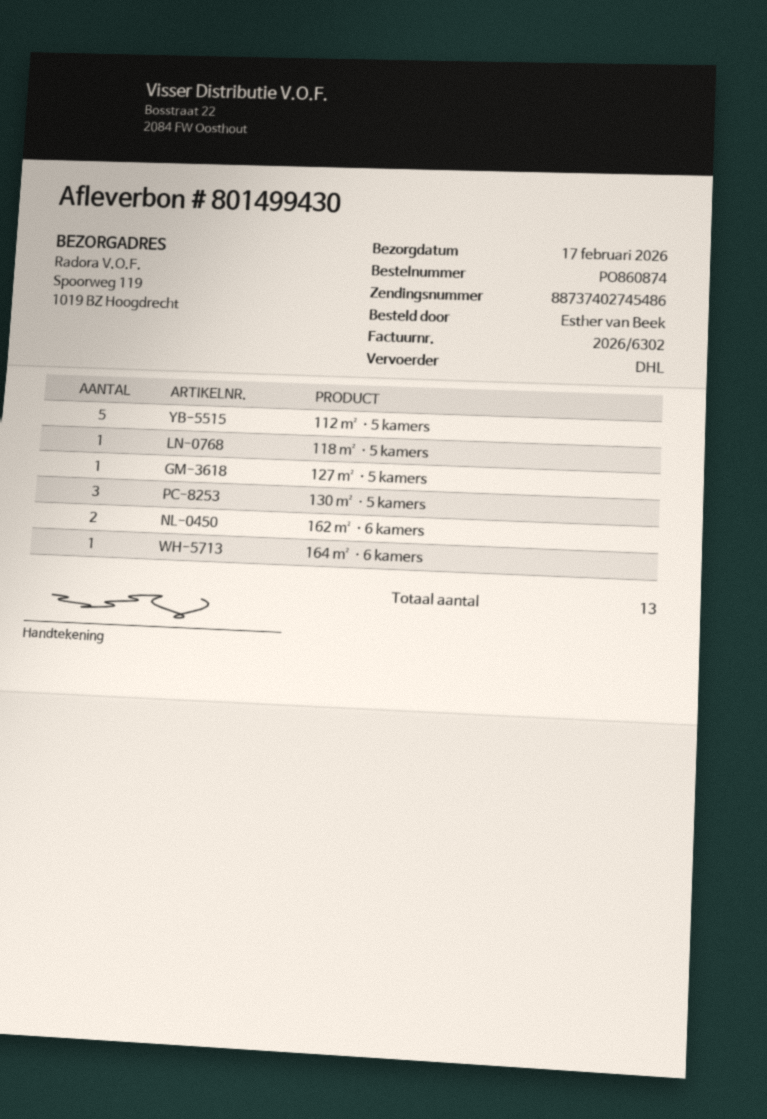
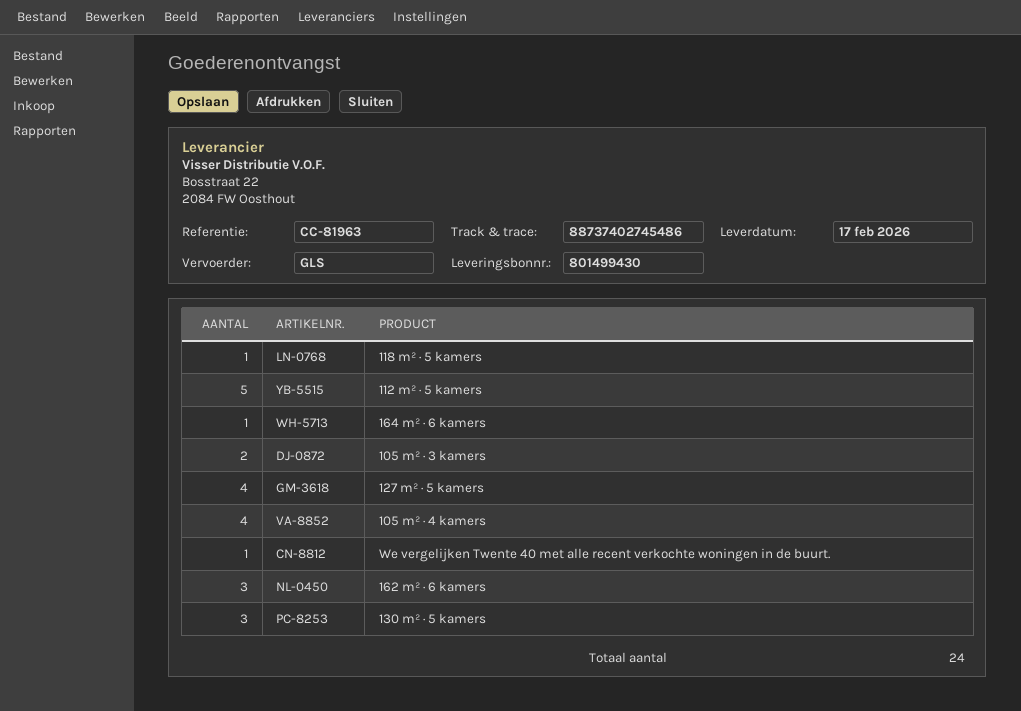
shipping method: DHL -> GLS
127 m² · 5 kamers: 1 -> 4
162 m² · 6 kamers: 2 -> 3
105 m² · 3 kamers: none -> 2
105 m² · 4 kamers: none -> 4
We vergelijken Twente 40 met alle recent verkochte woningen in de buurt.: none -> 1
total quantity: 13 -> 24

